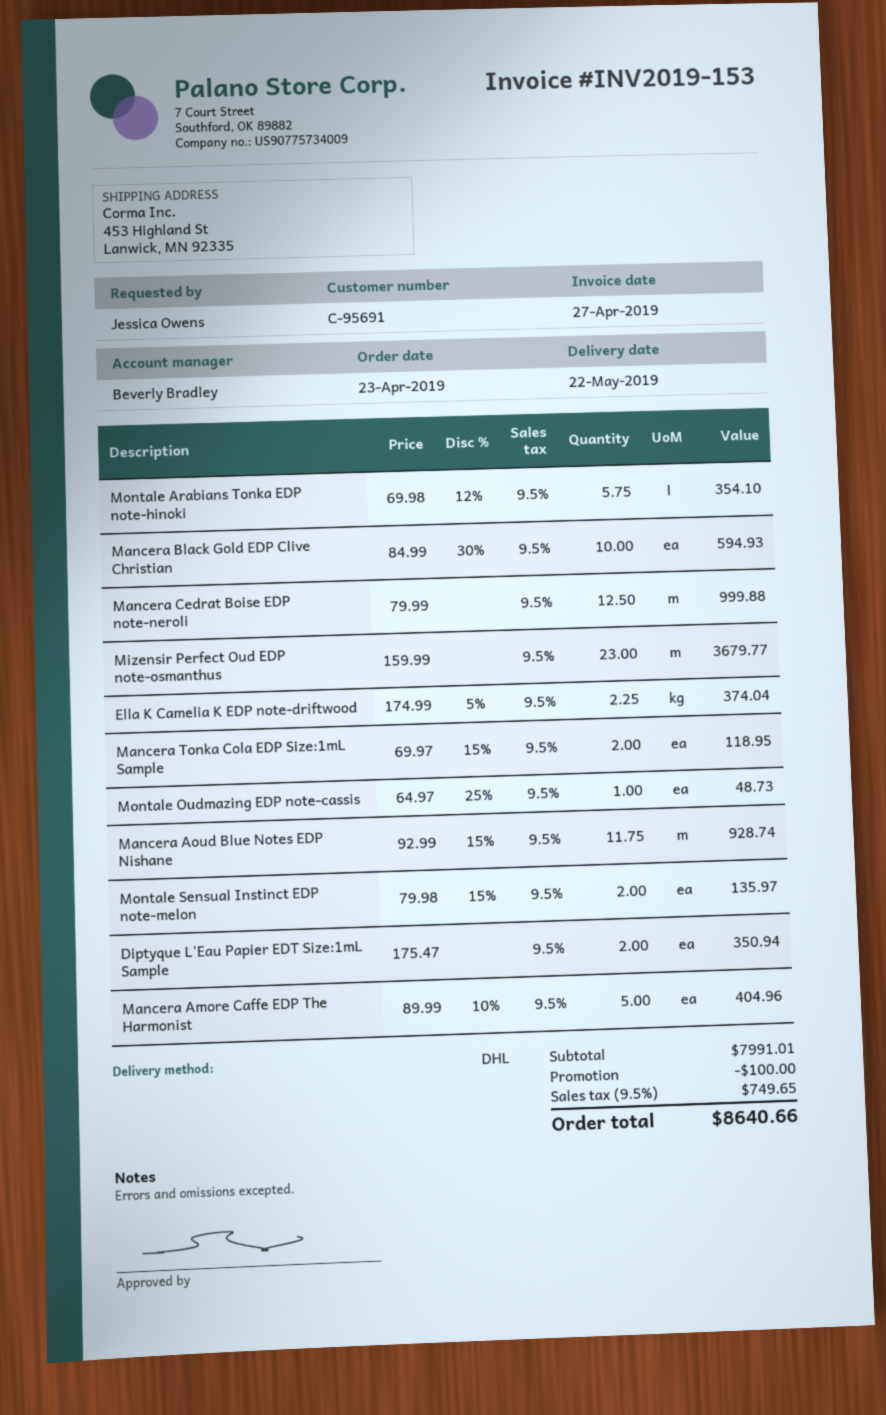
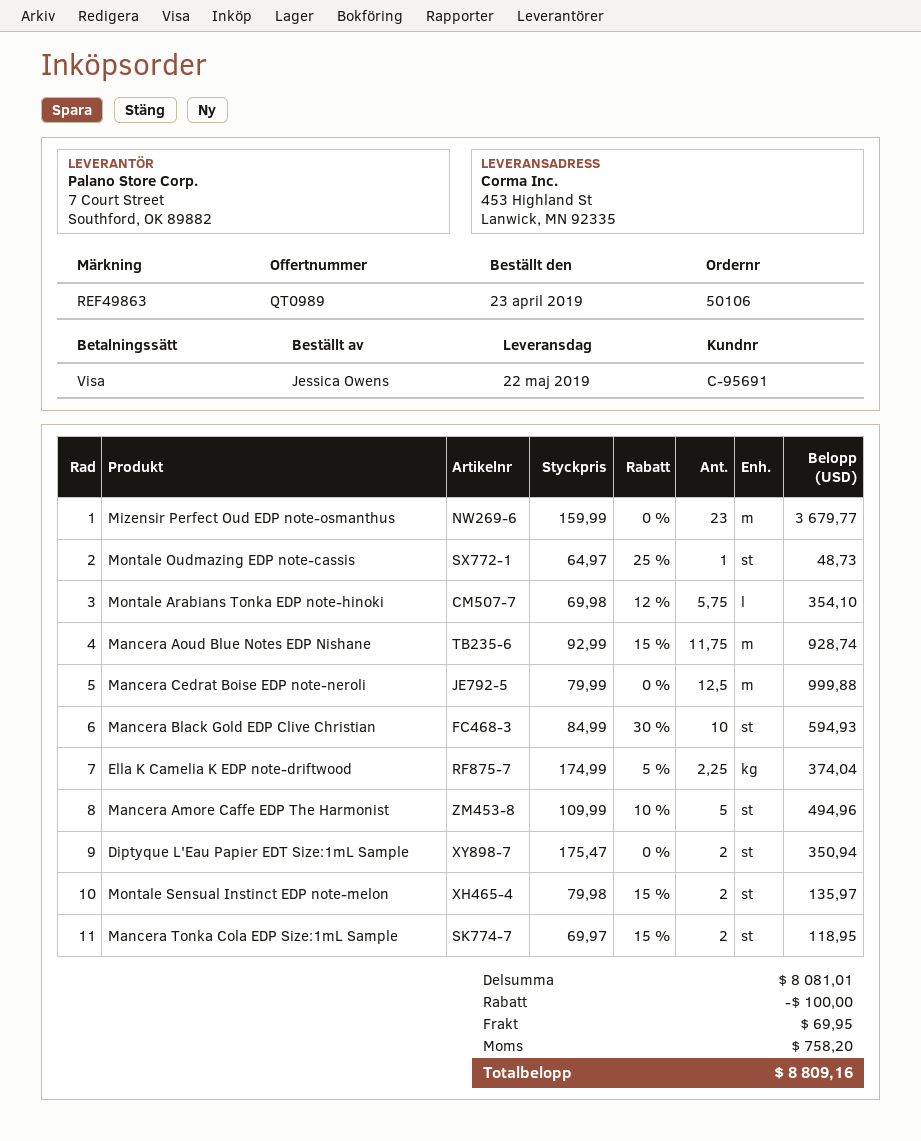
Mancera Amore Caffe EDP The Harmonist: 5 x 89.99 - 10% = 404.96 -> 5 x 109.99 - 10% = 494.96
subtotal: 7991.01 -> 8081.01
shipping: none -> 69.95
tax: 749.65 -> 758.20
total: 8640.66 -> 8809.16

